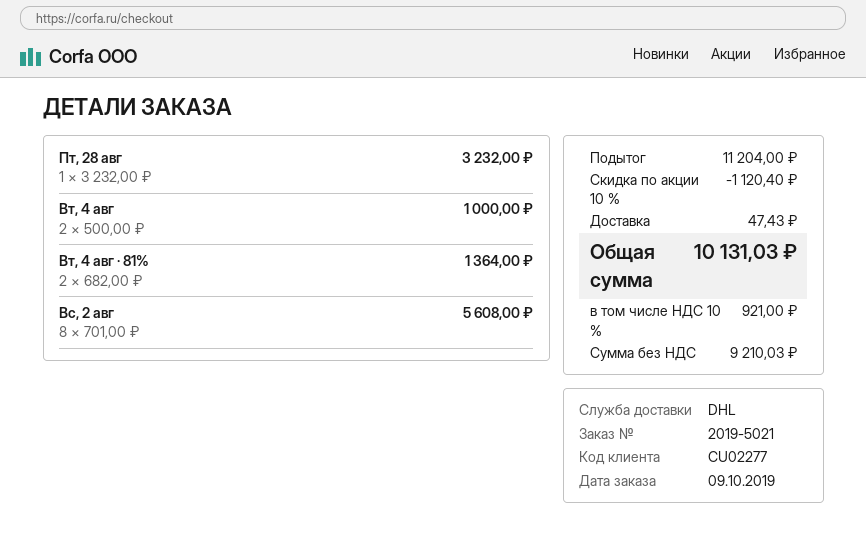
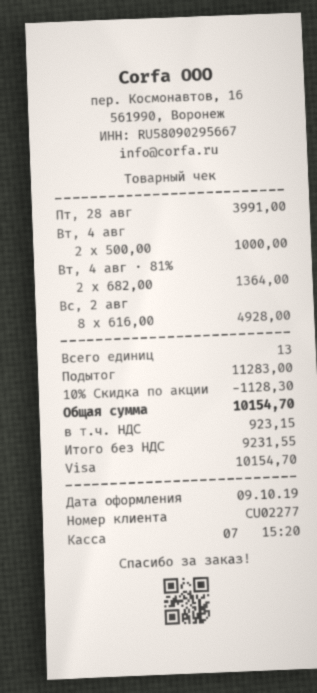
Пт, 28 авг: 1 x 3232.00 = 3232.00 -> 1 x 3991.00 = 3991.00
Вс, 2 авг: 8 x 701.00 = 5608.00 -> 8 x 616.00 = 4928.00
subtotal: 11204.00 -> 11283.00
discount: 10% = 1120.40 -> 10% = 1128.30
shipping: 47.43 -> none
net: 9210.03 -> 9231.55
tax: 921.00 -> 923.15
total: 10131.03 -> 10154.70

